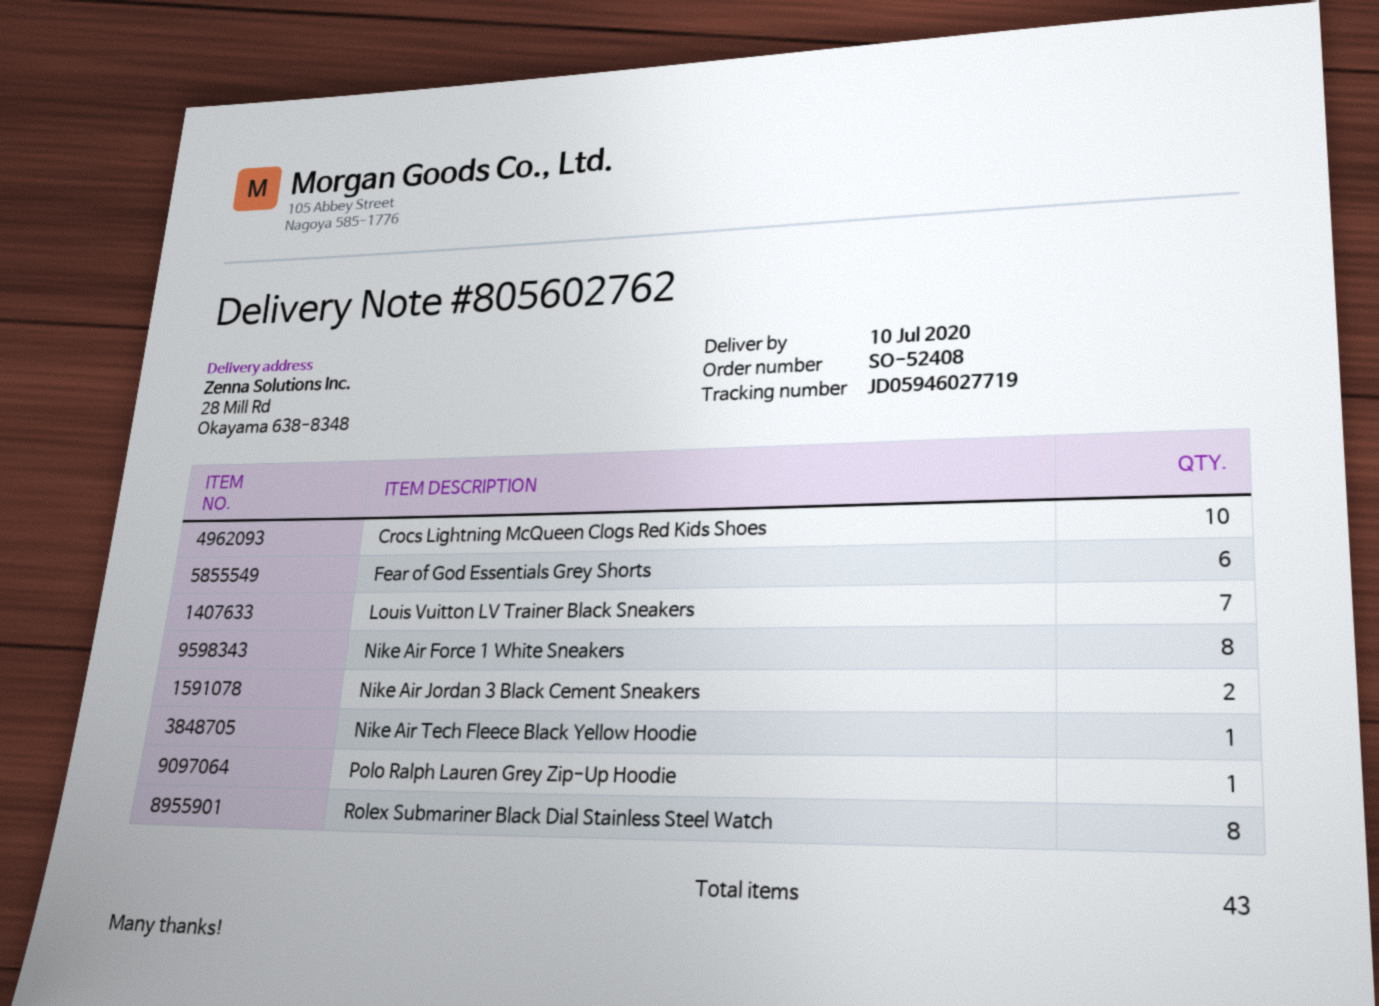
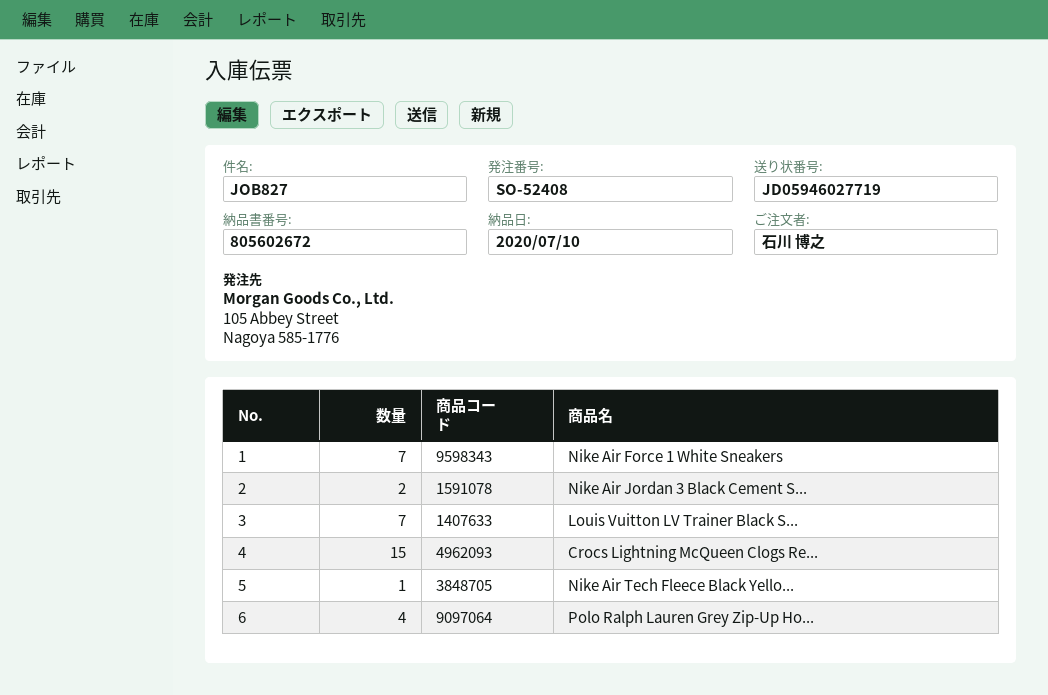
delivery note number: 805602762 -> 805602672
Crocs Lightning McQueen Clogs Red Kids Shoes: 10 -> 15
Fear of God Essentials Grey Shorts: 6 -> none
Nike Air Force 1 White Sneakers: 8 -> 7
Polo Ralph Lauren Grey Zip-Up Hoodie: 1 -> 4
Rolex Submariner Black Dial Stainless Steel Watch: 8 -> none

